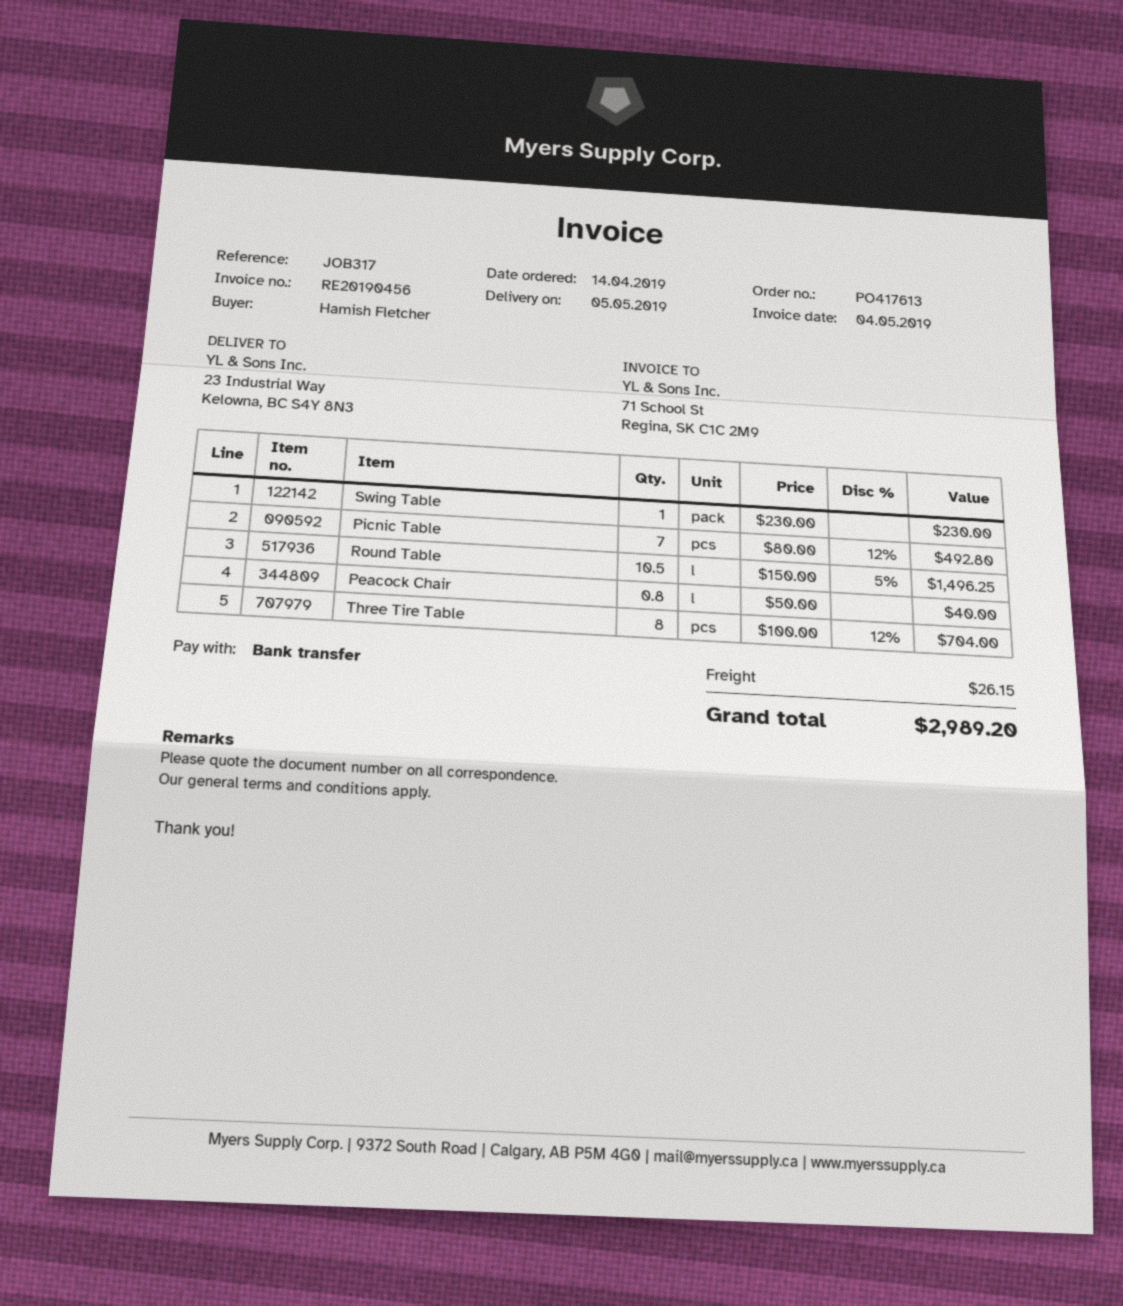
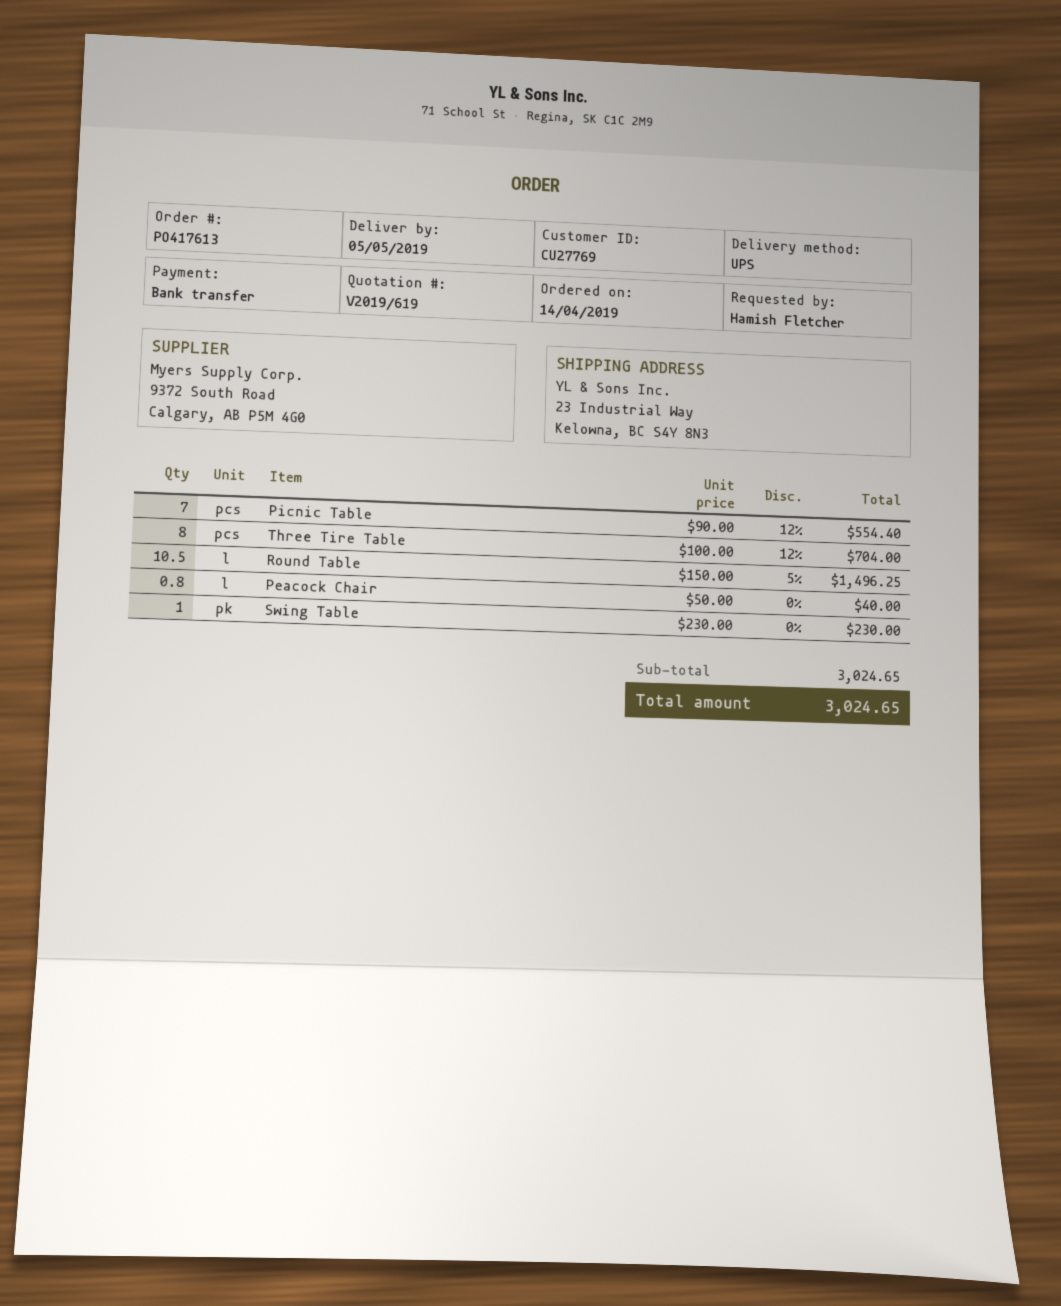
Picnic Table: 7 x 80.00 - 12% = 492.80 -> 7 x 90.00 - 12% = 554.40
shipping: 26.15 -> none
total: 2989.20 -> 3024.65

